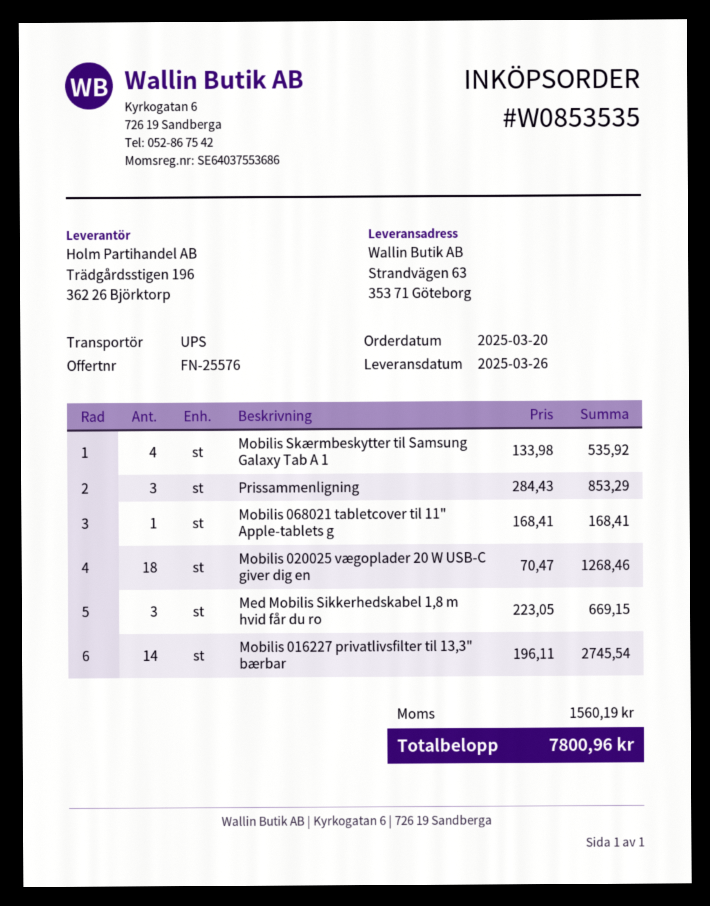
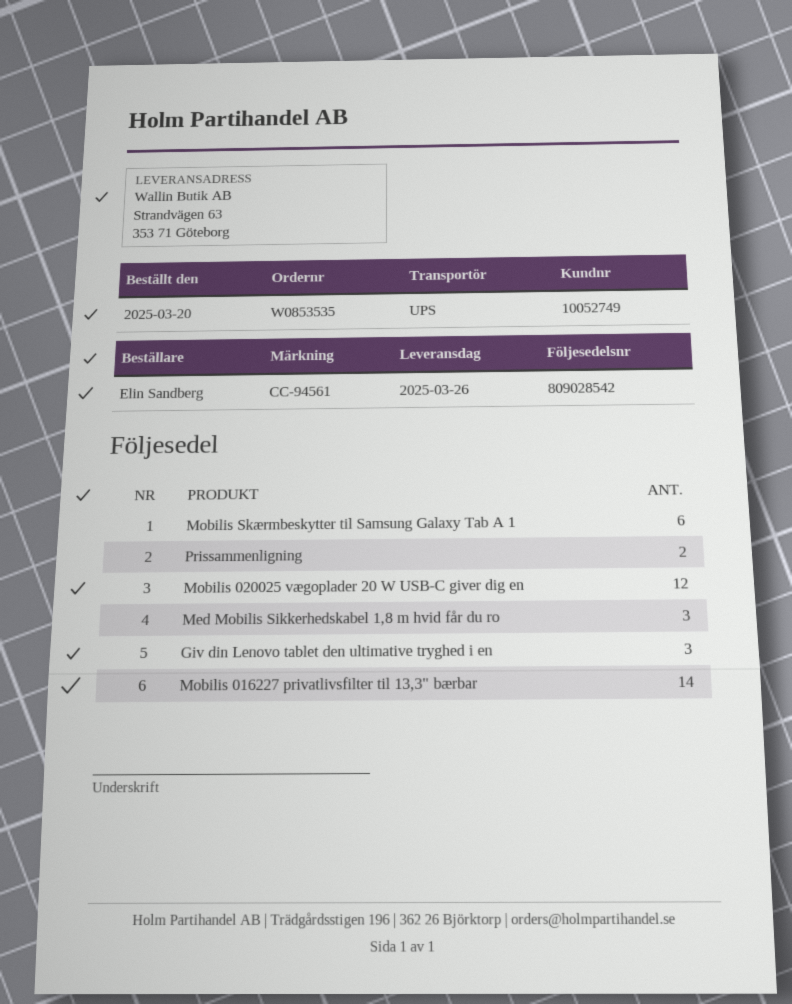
Mobilis Skærmbeskytter til Samsung Galaxy Tab A 1: 4 -> 6
Prissammenligning: 3 -> 2
Mobilis 068021 tabletcover til 11" Apple-tablets g: 1 -> none
Mobilis 020025 vægoplader 20 W USB-C giver dig en: 18 -> 12
Giv din Lenovo tablet den ultimative tryghed i en: none -> 3

